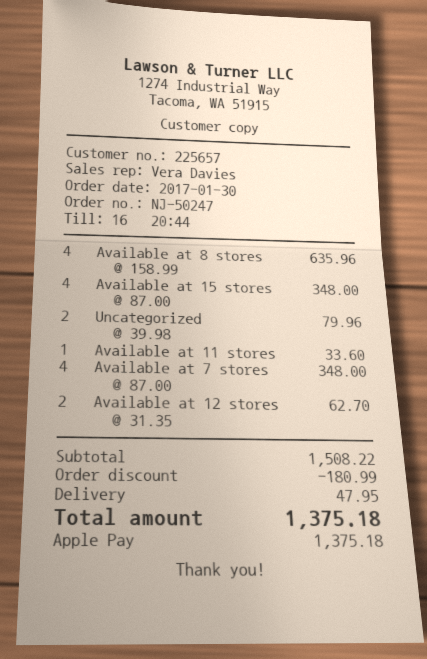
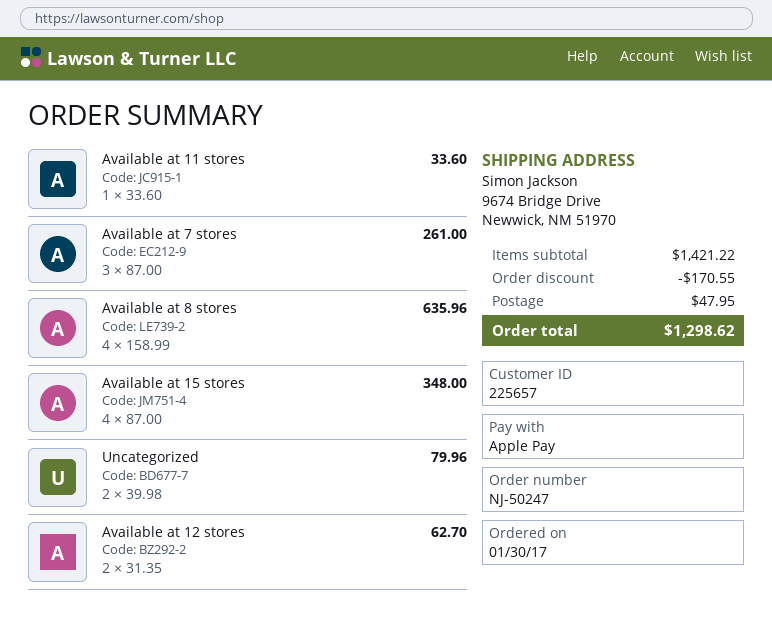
Available at 7 stores: 4 x 87.00 = 348.00 -> 3 x 87.00 = 261.00
subtotal: 1508.22 -> 1421.22
discount: 180.99 -> 170.55
total: 1375.18 -> 1298.62

